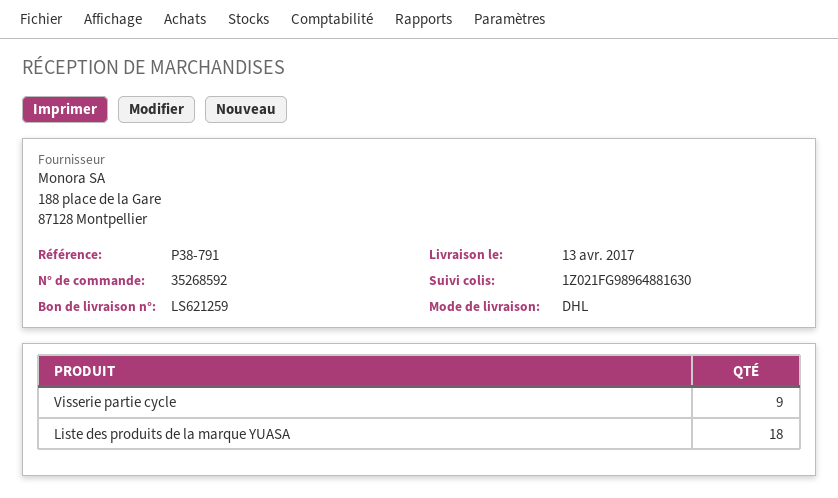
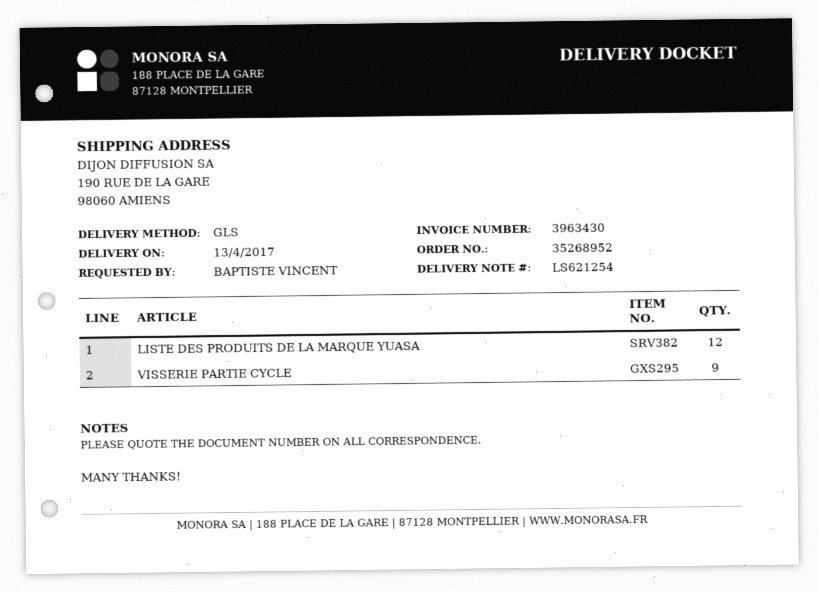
order number: 35268592 -> 35268952
delivery note number: LS621259 -> LS621254
shipping method: DHL -> GLS
Liste des produits de la marque YUASA: 18 -> 12

